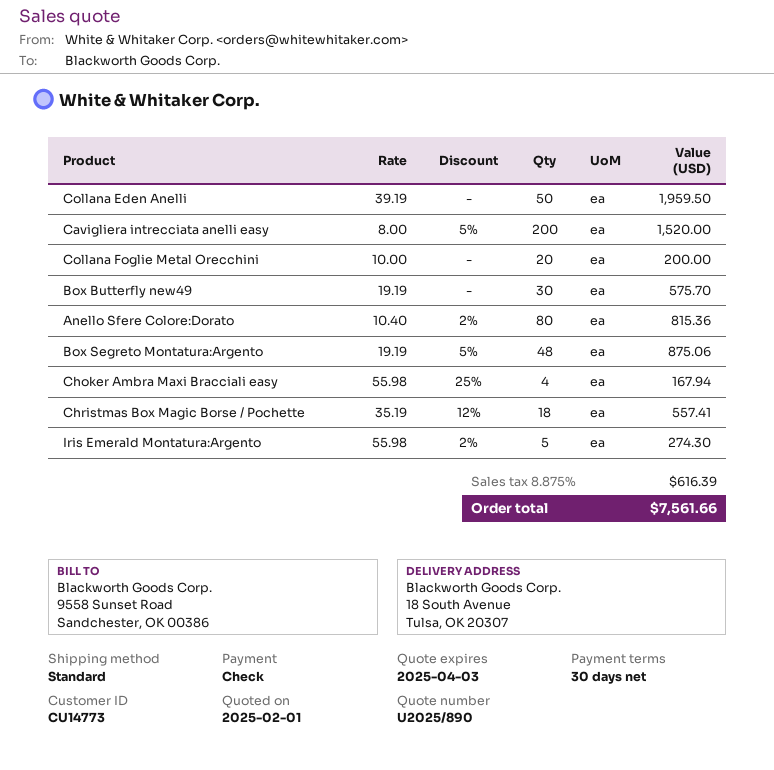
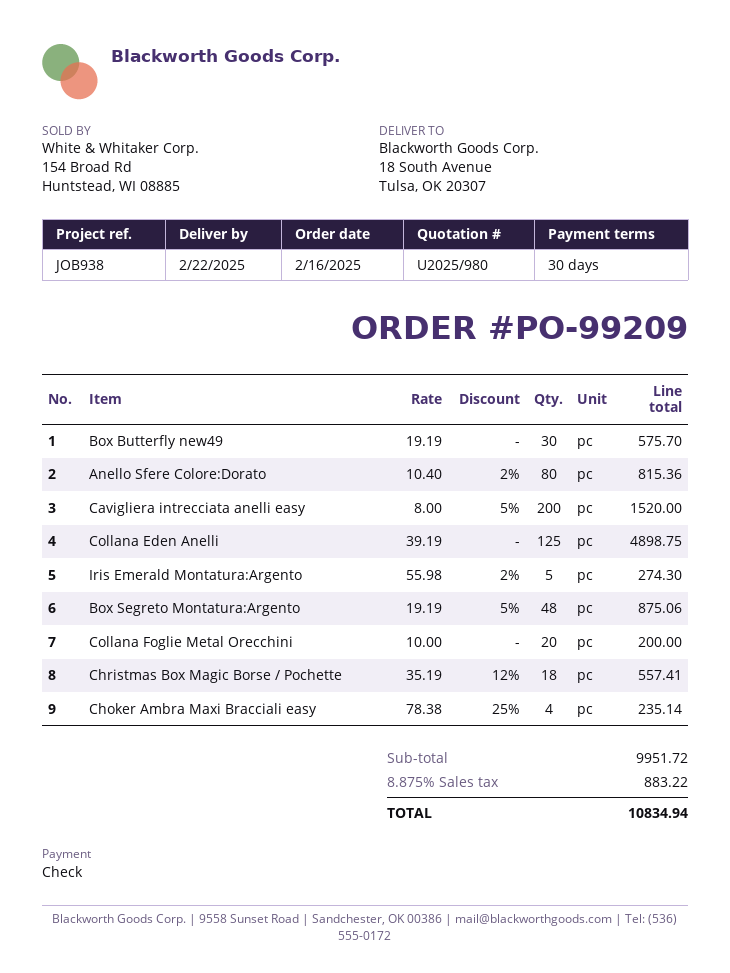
quote number: U2025/890 -> U2025/980
Collana Eden Anelli: 50 x 39.19 = 1959.50 -> 125 x 39.19 = 4898.75
Choker Ambra Maxi Bracciali easy: 4 x 55.98 - 25% = 167.94 -> 4 x 78.38 - 25% = 235.14
tax: 8.875% = 616.39 -> 8.875% = 883.22
total: 7561.66 -> 10834.94

